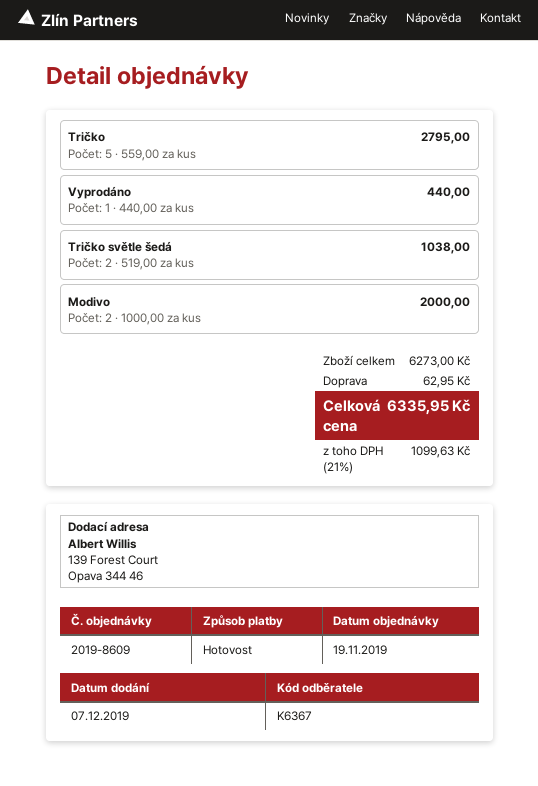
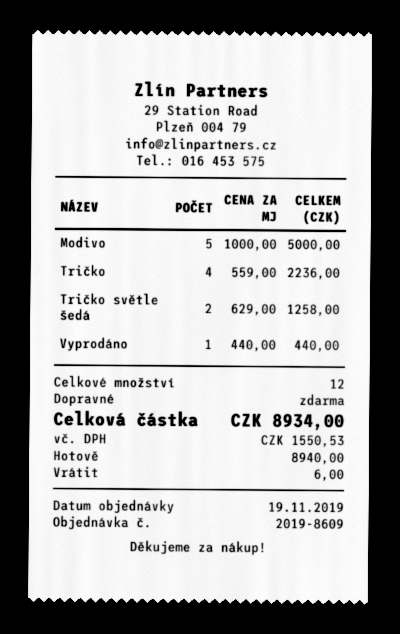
Tričko: 5 x 559.00 = 2795.00 -> 4 x 559.00 = 2236.00
Tričko světle šedá: 2 x 519.00 = 1038.00 -> 2 x 629.00 = 1258.00
Modivo: 2 x 1000.00 = 2000.00 -> 5 x 1000.00 = 5000.00
shipping: 62.95 -> 0.00
tax: 1099.63 -> 1550.53
total: 6335.95 -> 8934.00

